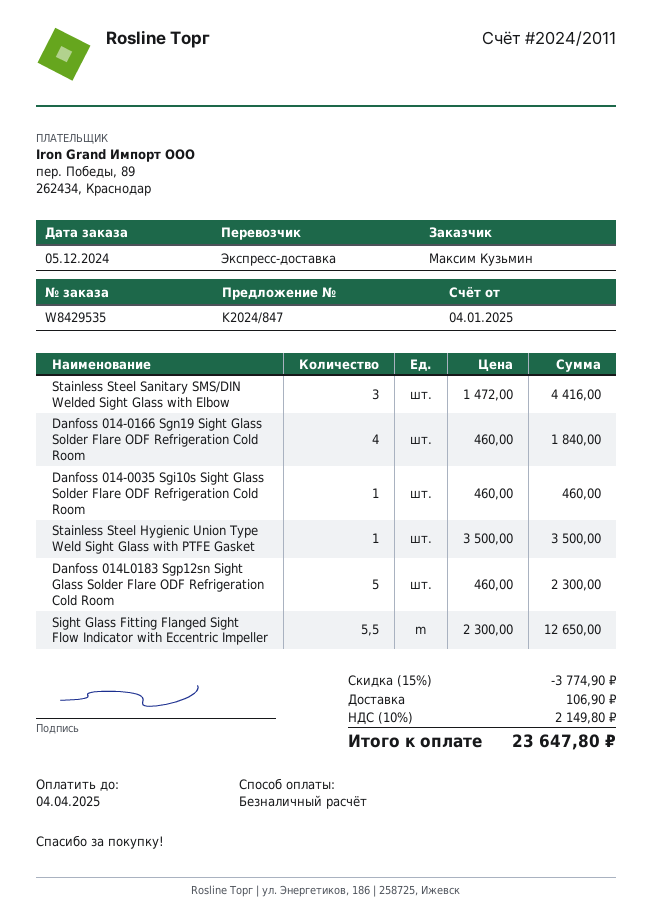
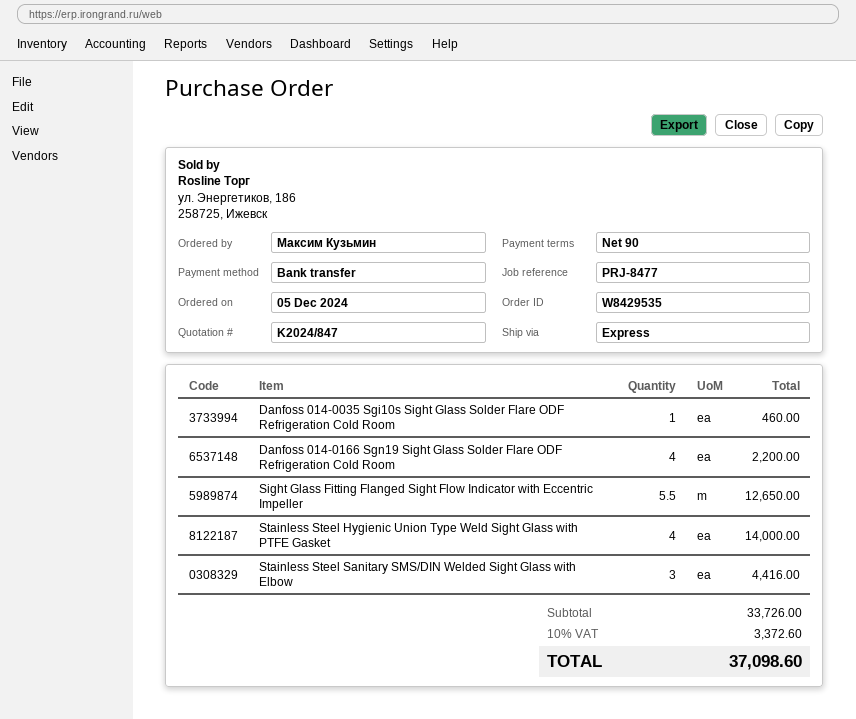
Danfoss 014-0166 Sgn19 Sight Glass Solder Flare ODF Refrigeration Cold Room: 4 for 1840.00 -> 4 for 2200.00
Stainless Steel Hygienic Union Type Weld Sight Glass with PTFE Gasket: 1 for 3500.00 -> 4 for 14000.00
Danfoss 014L0183 Sgp12sn Sight Glass Solder Flare ODF Refrigeration Cold Room: 5 for 2300.00 -> none
discount: 15% = 3774.90 -> none
shipping: 106.90 -> none
tax: 10% = 2149.80 -> 10% = 3372.60
total: 23647.80 -> 37098.60

